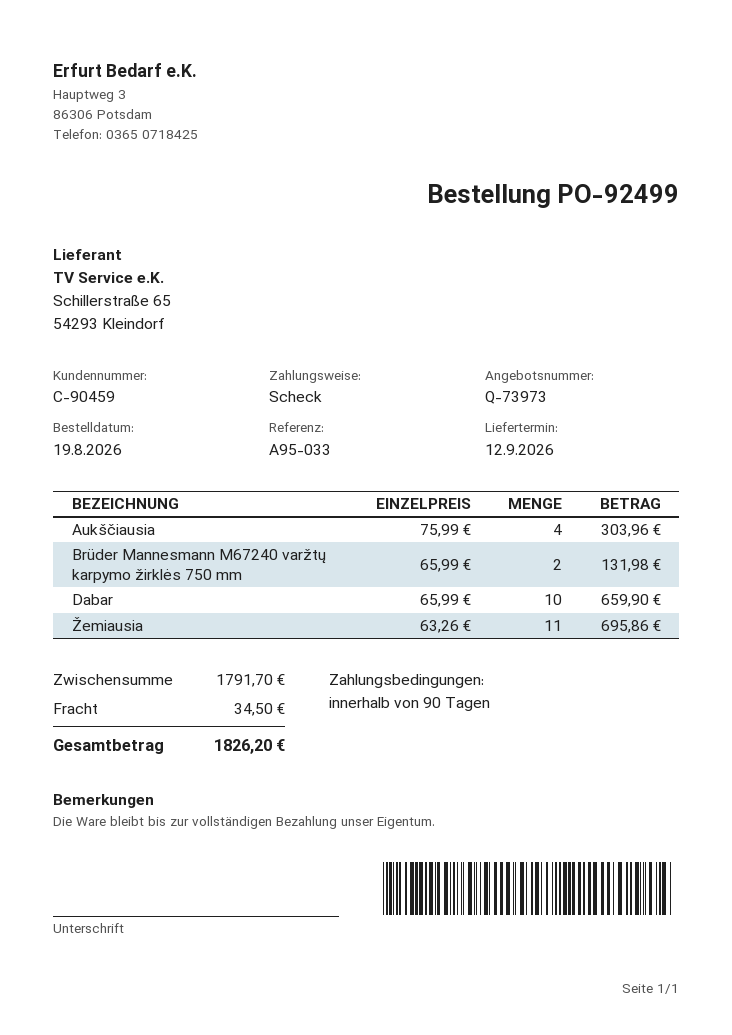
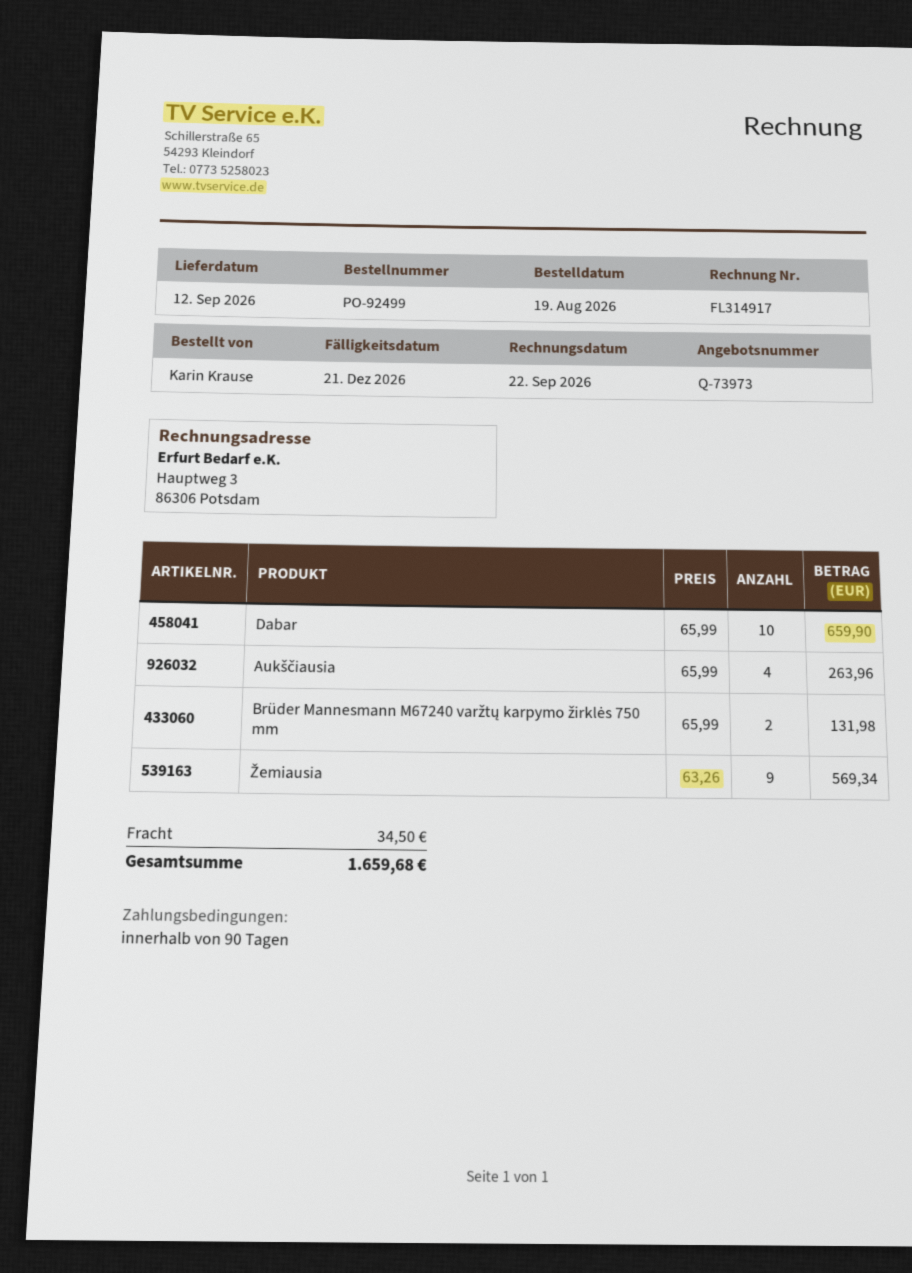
Aukščiausia: 4 x 75.99 = 303.96 -> 4 x 65.99 = 263.96
Žemiausia: 11 x 63.26 = 695.86 -> 9 x 63.26 = 569.34
total: 1826.20 -> 1659.68

